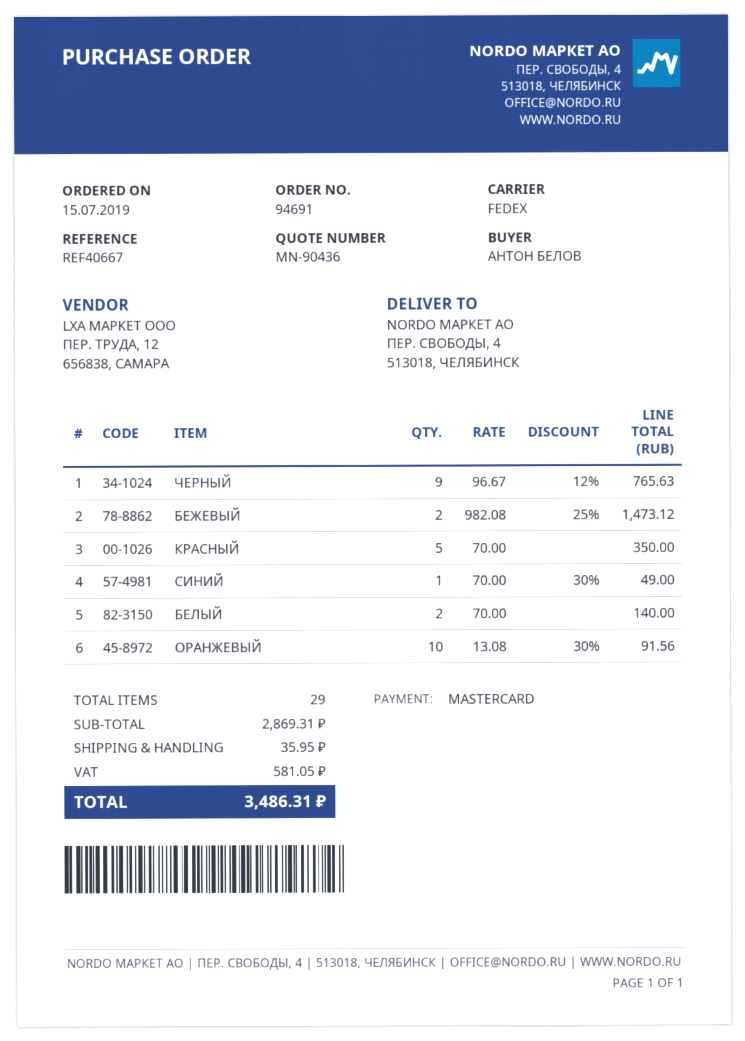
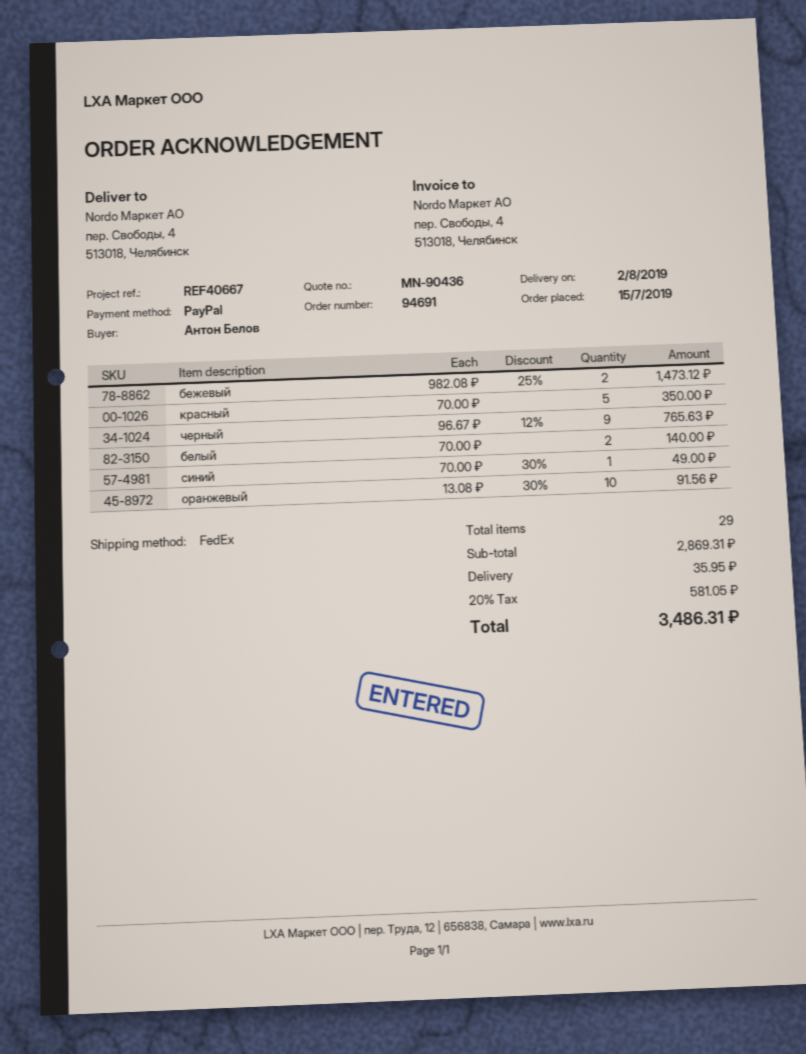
payment method: Mastercard -> PayPal

